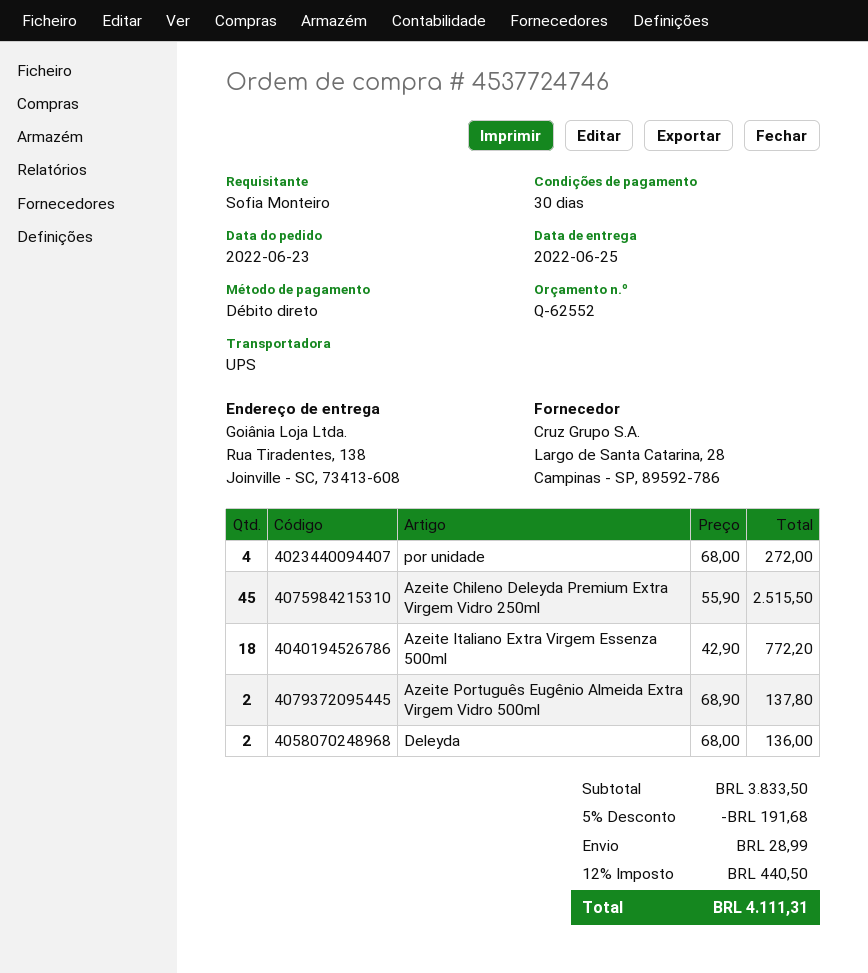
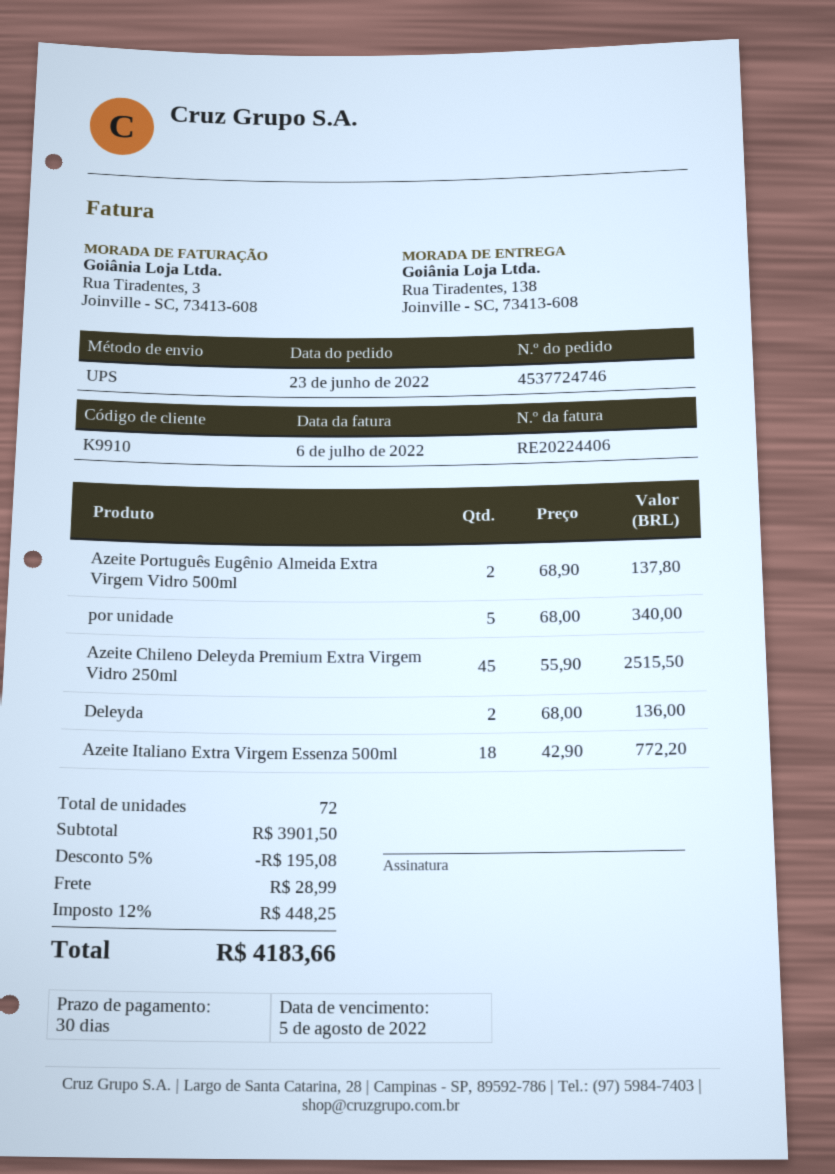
por unidade: 4 x 68.00 = 272.00 -> 5 x 68.00 = 340.00
subtotal: 3833.50 -> 3901.50
discount: 5% = 191.68 -> 5% = 195.08
tax: 12% = 440.50 -> 12% = 448.25
total: 4111.31 -> 4183.66

